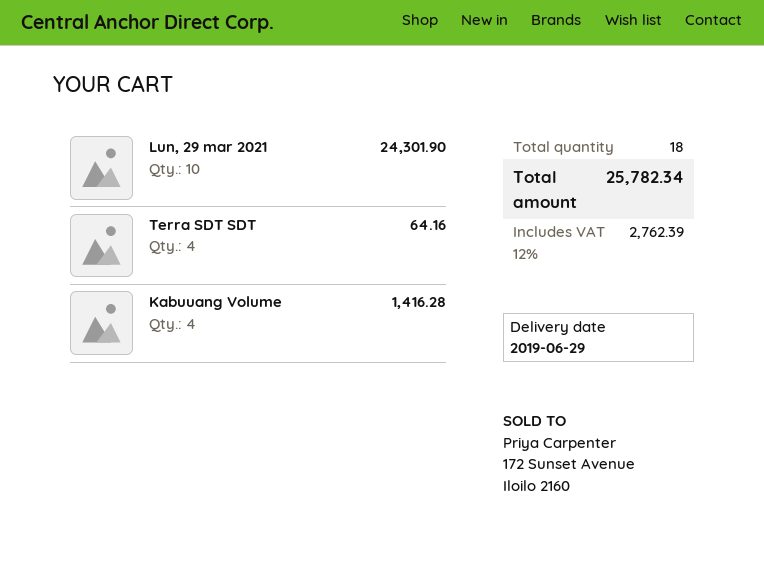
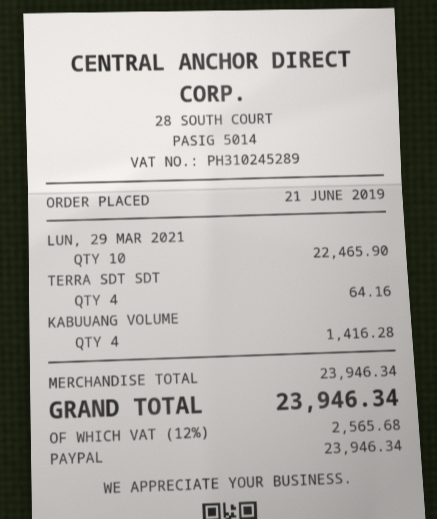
Lun, 29 mar 2021: 10 for 24301.90 -> 10 for 22465.90
tax: 12% = 2762.39 -> 12% = 2565.68
total: 25782.34 -> 23946.34

